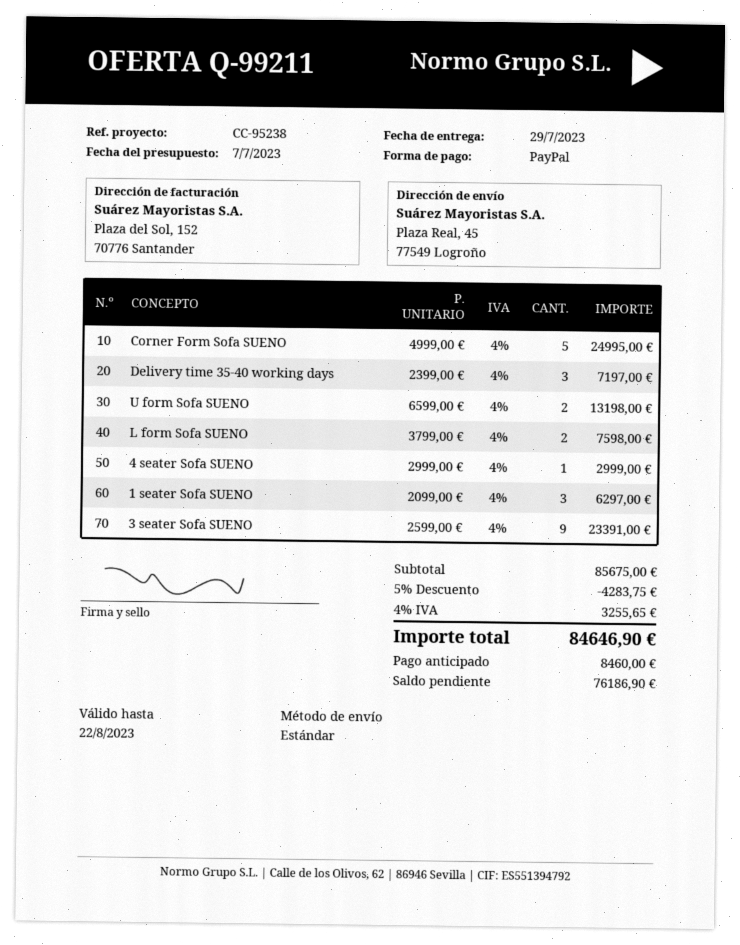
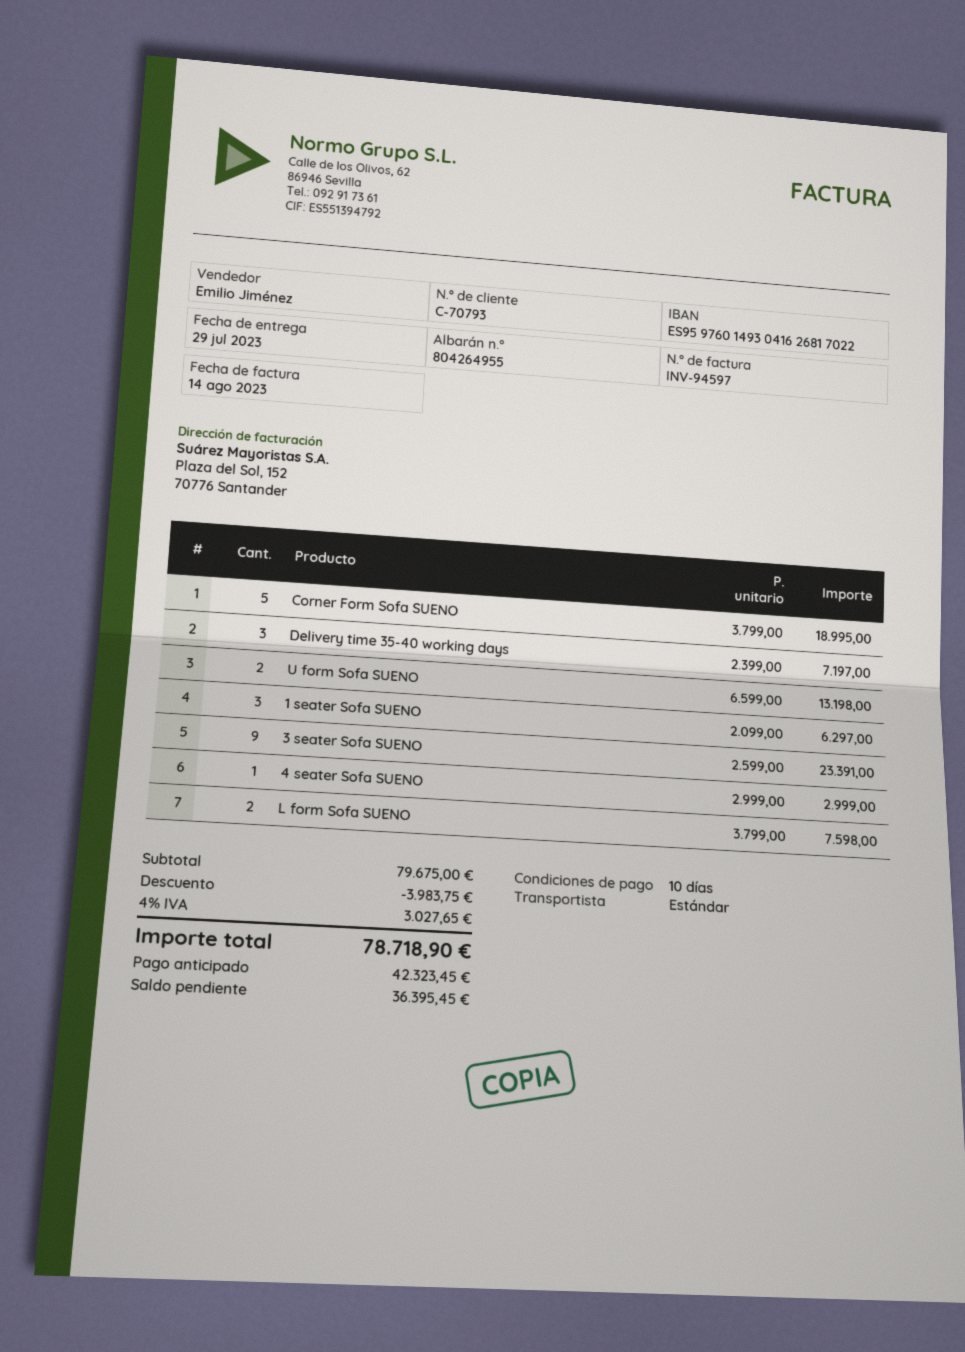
Corner Form Sofa SUENO: 5 x 4999.00 = 24995.00 -> 5 x 3799.00 = 18995.00
subtotal: 85675.00 -> 79675.00
discount: 4283.75 -> 3983.75
tax: 4% = 3255.65 -> 4% = 3027.65
total: 84646.90 -> 78718.90
deposit: 8460.00 -> 42323.45
balance: 76186.90 -> 36395.45

